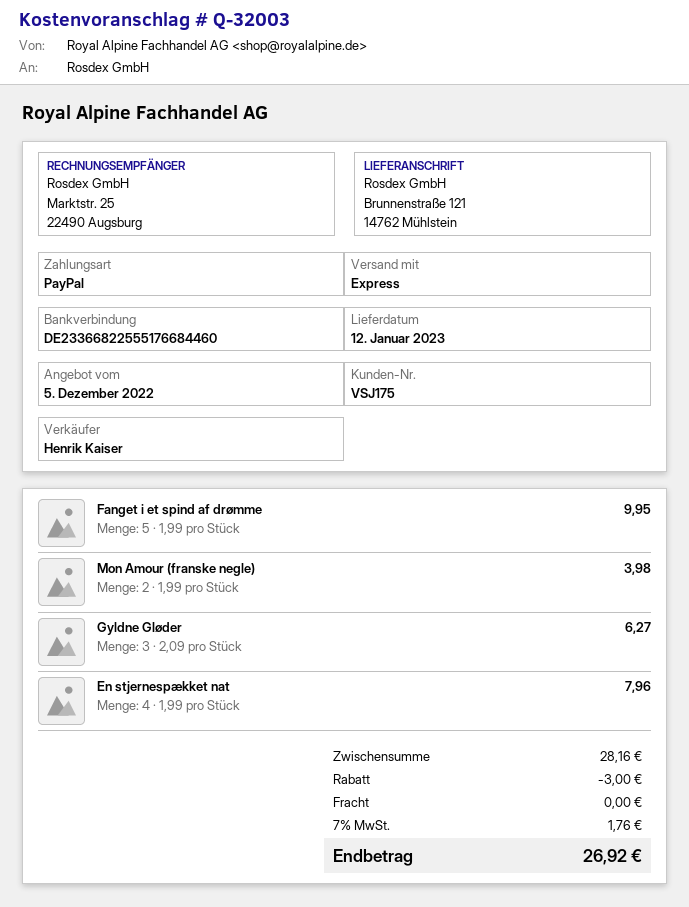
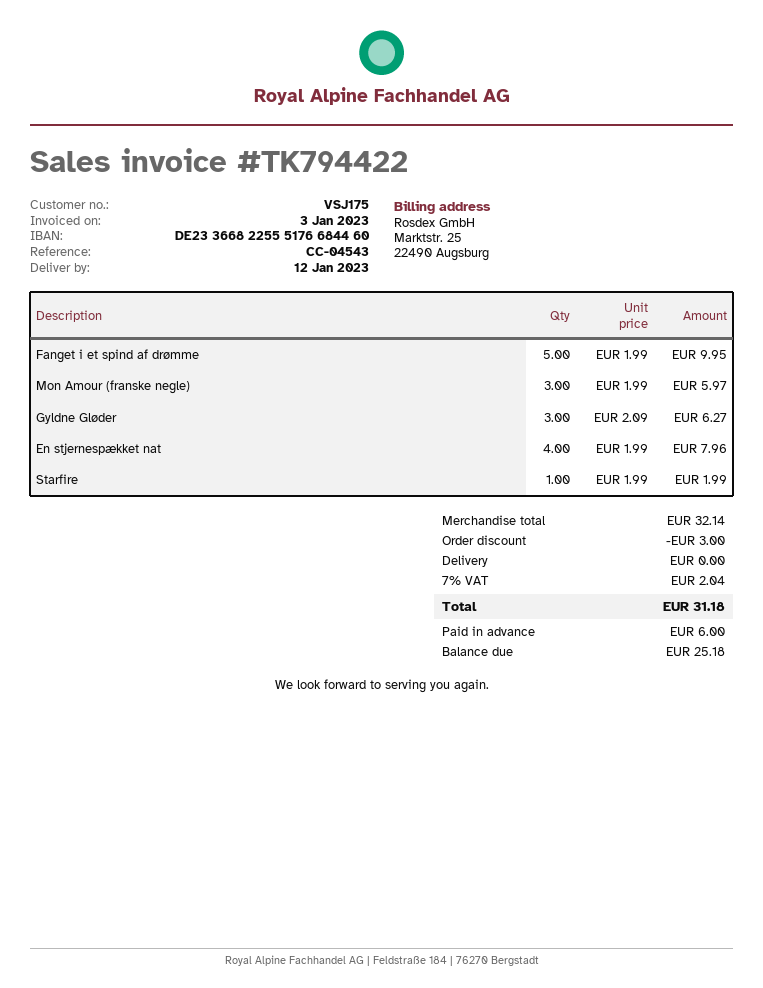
Mon Amour (franske negle): 2 x 1.99 = 3.98 -> 3 x 1.99 = 5.97
Starfire: none -> 1 x 1.99 = 1.99
subtotal: 28.16 -> 32.14
tax: 7% = 1.76 -> 7% = 2.04
total: 26.92 -> 31.18

